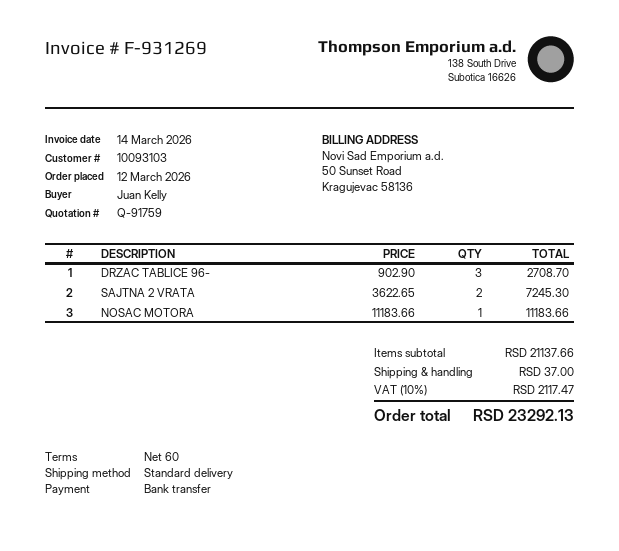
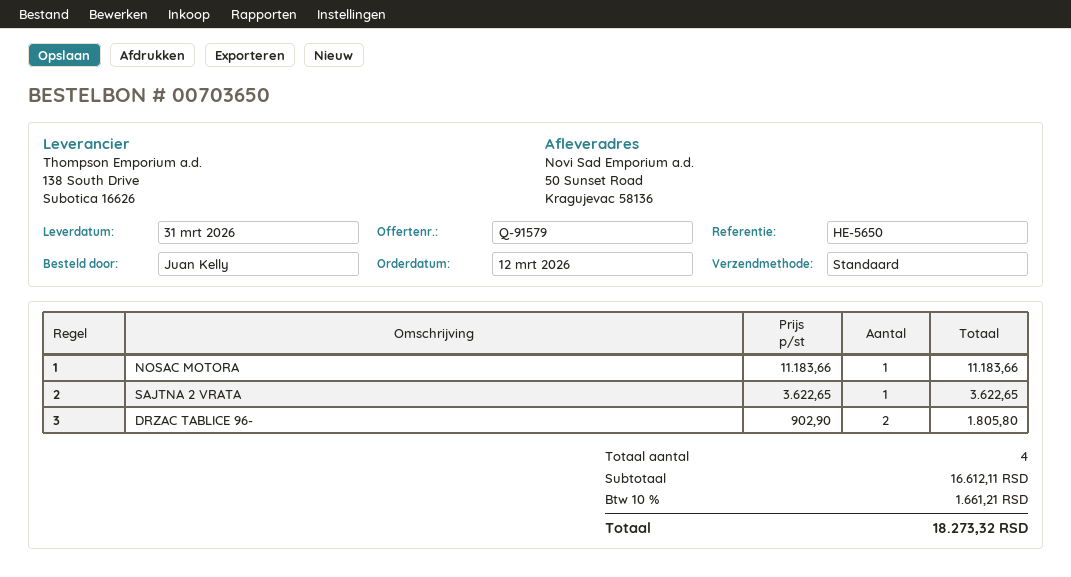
quote number: Q-91759 -> Q-91579
DRZAC TABLICE 96-: 3 x 902.90 = 2708.70 -> 2 x 902.90 = 1805.80
SAJTNA 2 VRATA: 2 x 3622.65 = 7245.30 -> 1 x 3622.65 = 3622.65
subtotal: 21137.66 -> 16612.11
shipping: 37.00 -> none
tax: 10% = 2117.47 -> 10% = 1661.21
total: 23292.13 -> 18273.32

